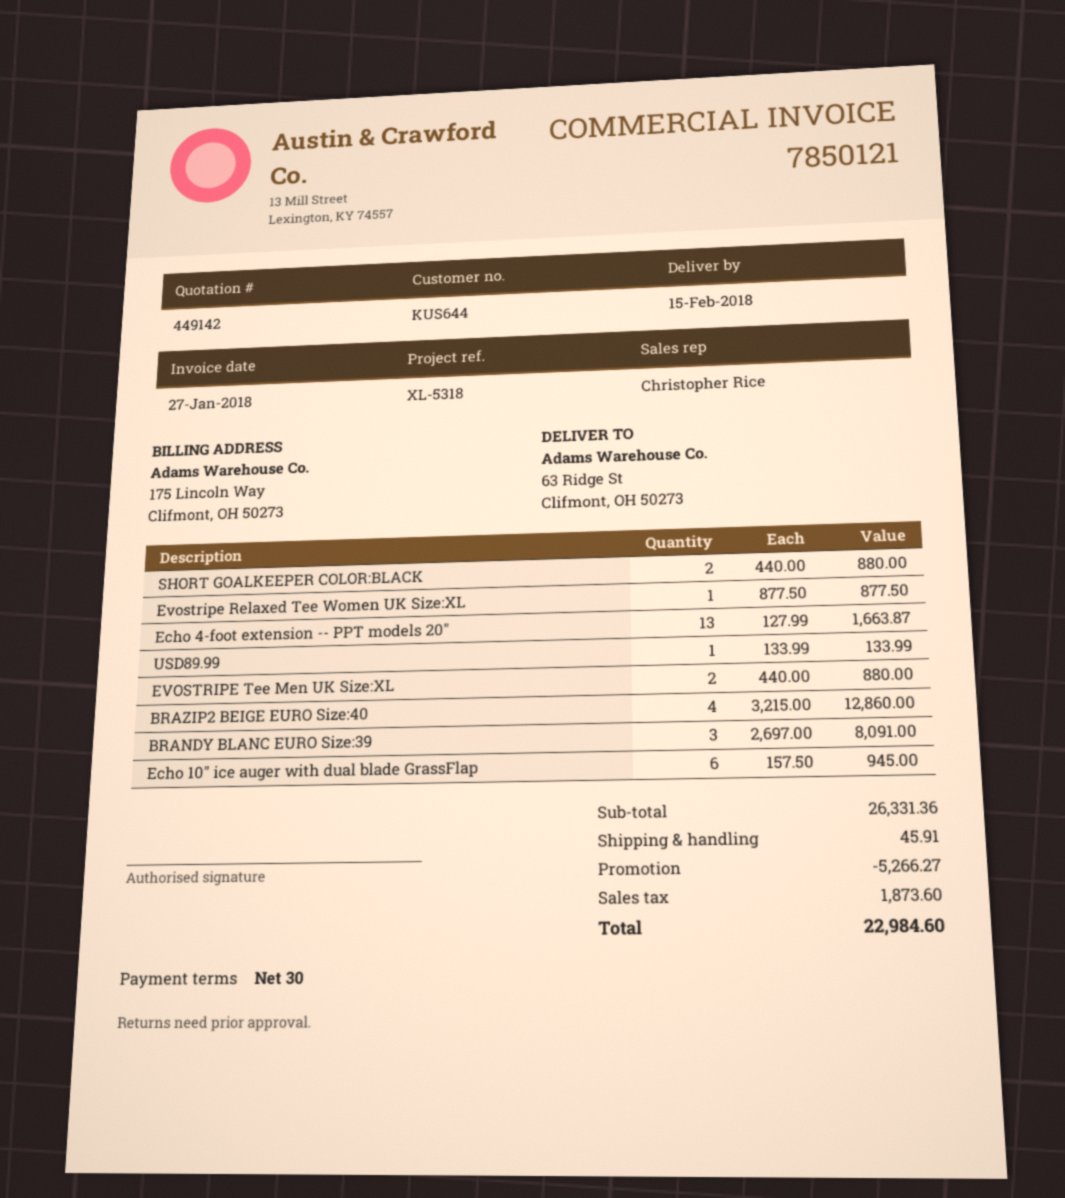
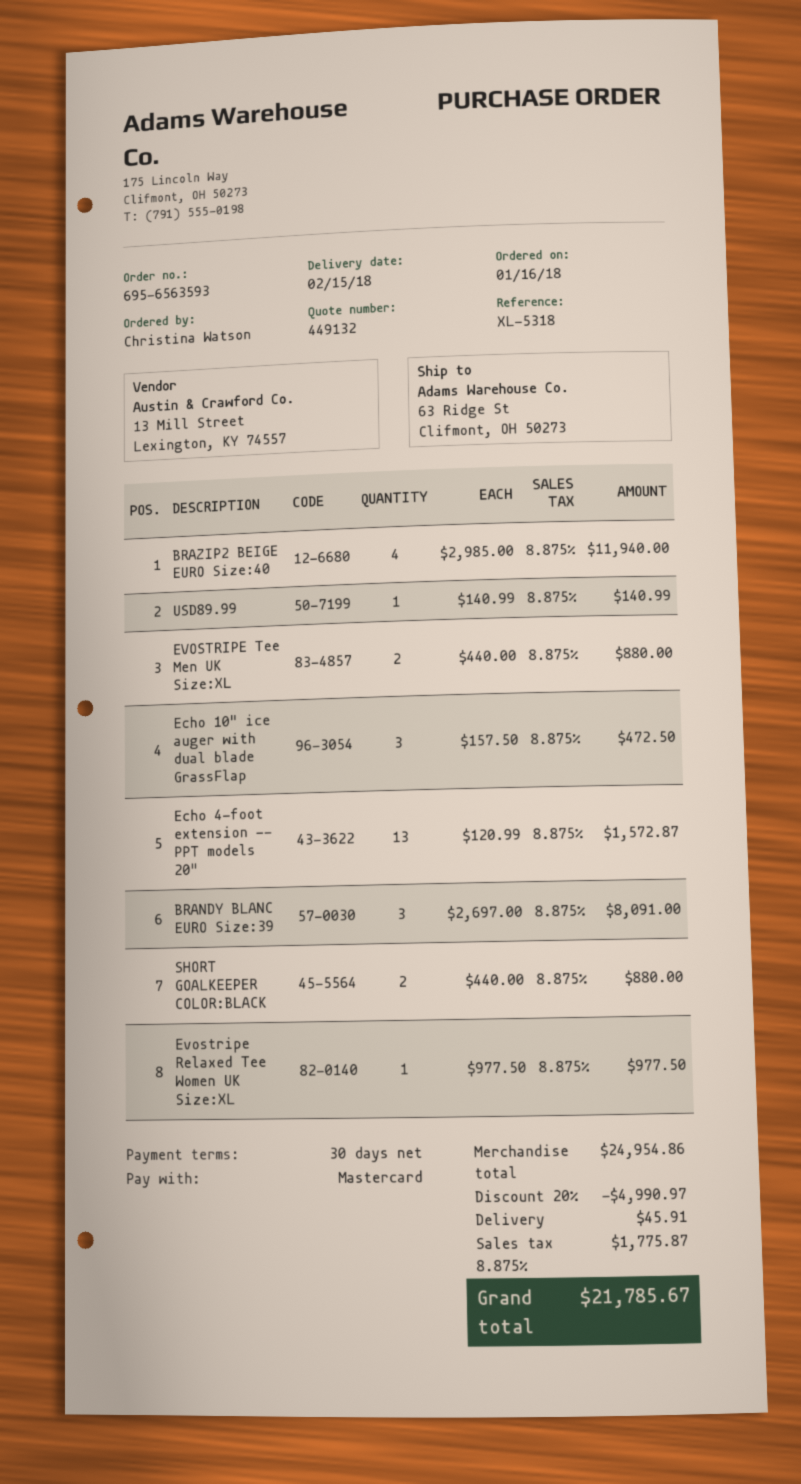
quote number: 449142 -> 449132
Evostripe Relaxed Tee Women UK Size:XL: 1 x 877.50 = 877.50 -> 1 x 977.50 = 977.50
Echo 4-foot extension -- PPT models 20": 13 x 127.99 = 1663.87 -> 13 x 120.99 = 1572.87
USD89.99: 1 x 133.99 = 133.99 -> 1 x 140.99 = 140.99
BRAZIP2 BEIGE EURO Size:40: 4 x 3215.00 = 12860.00 -> 4 x 2985.00 = 11940.00
Echo 10" ice auger with dual blade GrassFlap: 6 x 157.50 = 945.00 -> 3 x 157.50 = 472.50
subtotal: 26331.36 -> 24954.86
discount: 5266.27 -> 4990.97
tax: 1873.60 -> 1775.87
total: 22984.60 -> 21785.67

